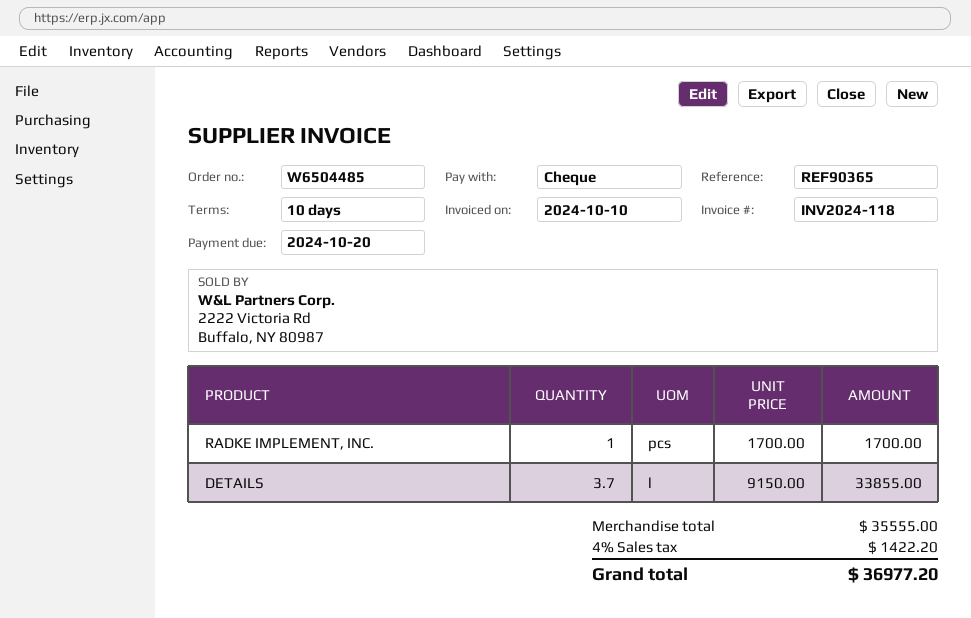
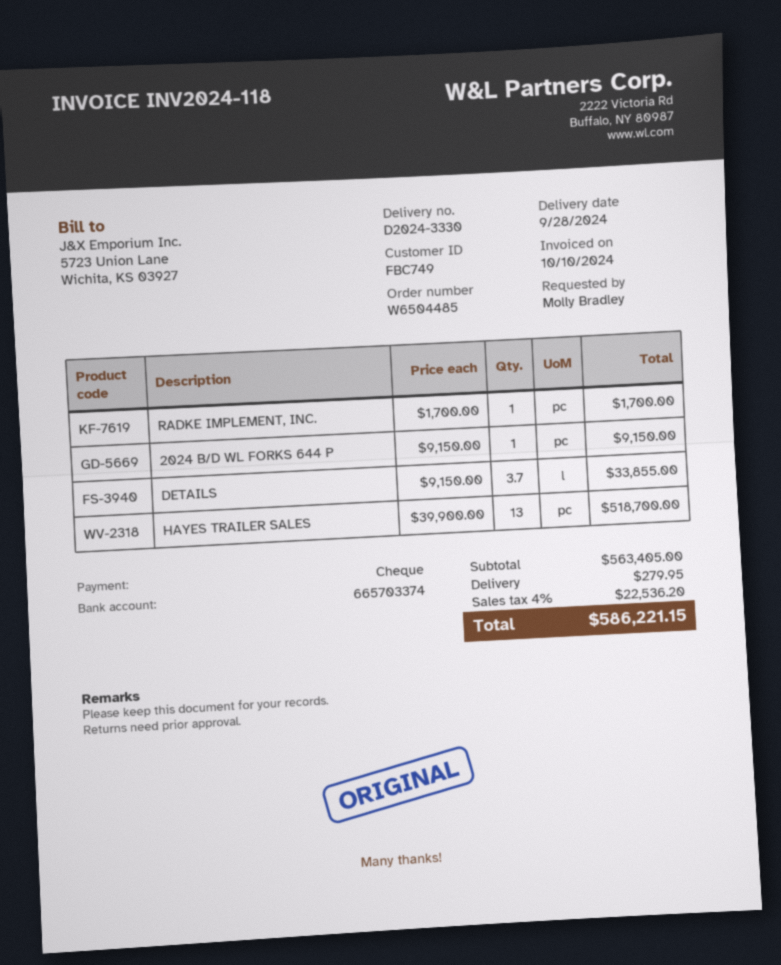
2024 B/D WL FORKS 644 P: none -> 1 x 9150.00 = 9150.00
HAYES TRAILER SALES: none -> 13 x 39900.00 = 518700.00
subtotal: 35555.00 -> 563405.00
shipping: none -> 279.95
tax: 4% = 1422.20 -> 4% = 22536.20
total: 36977.20 -> 586221.15

